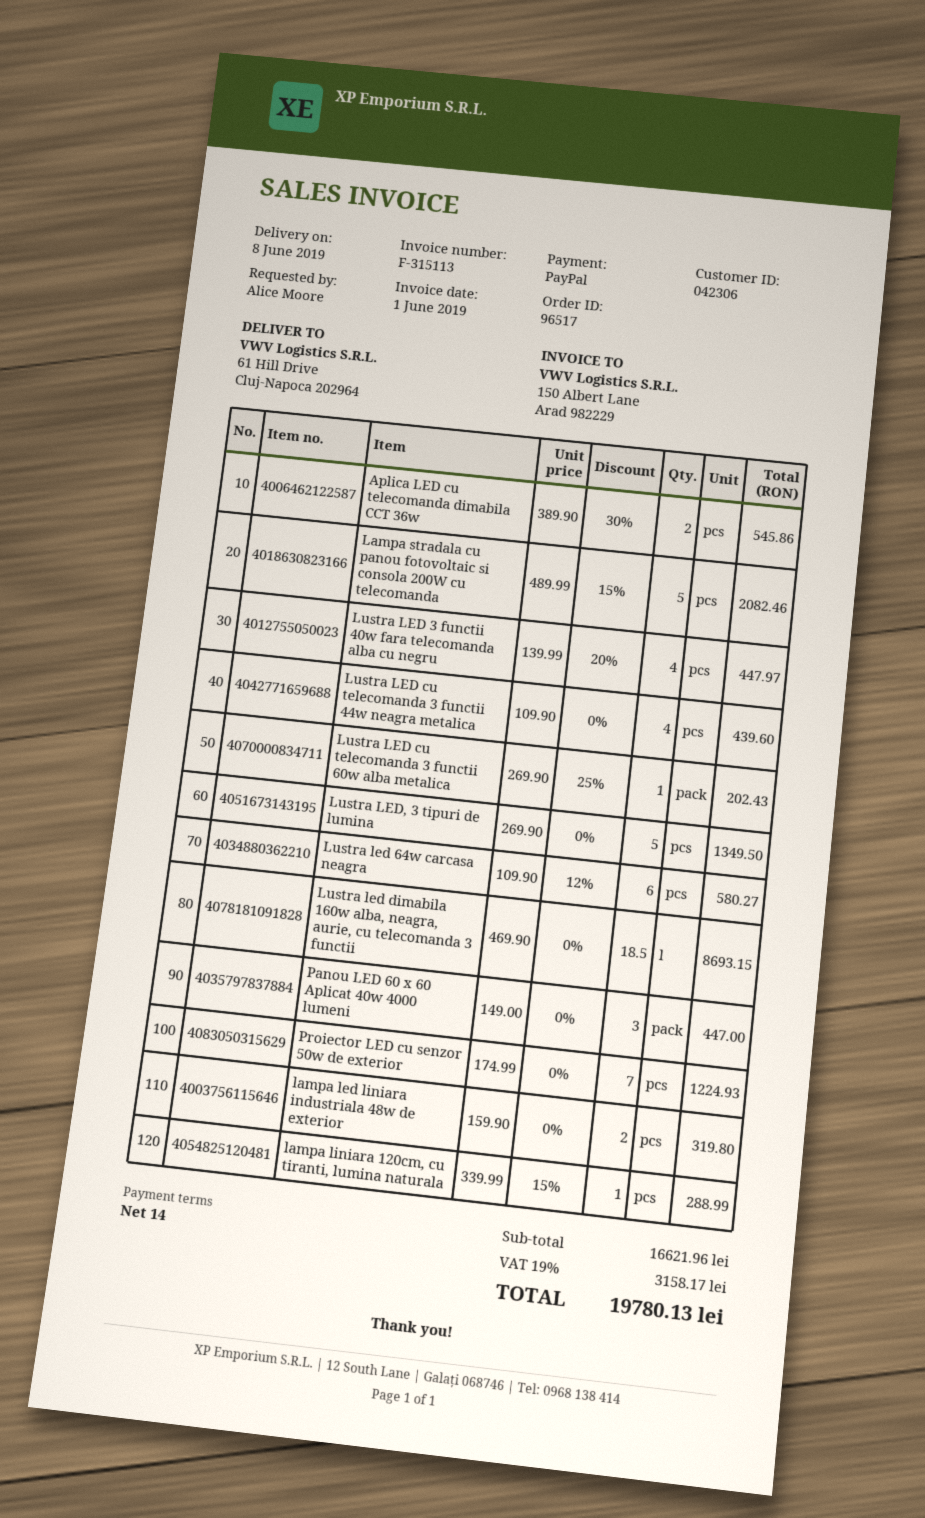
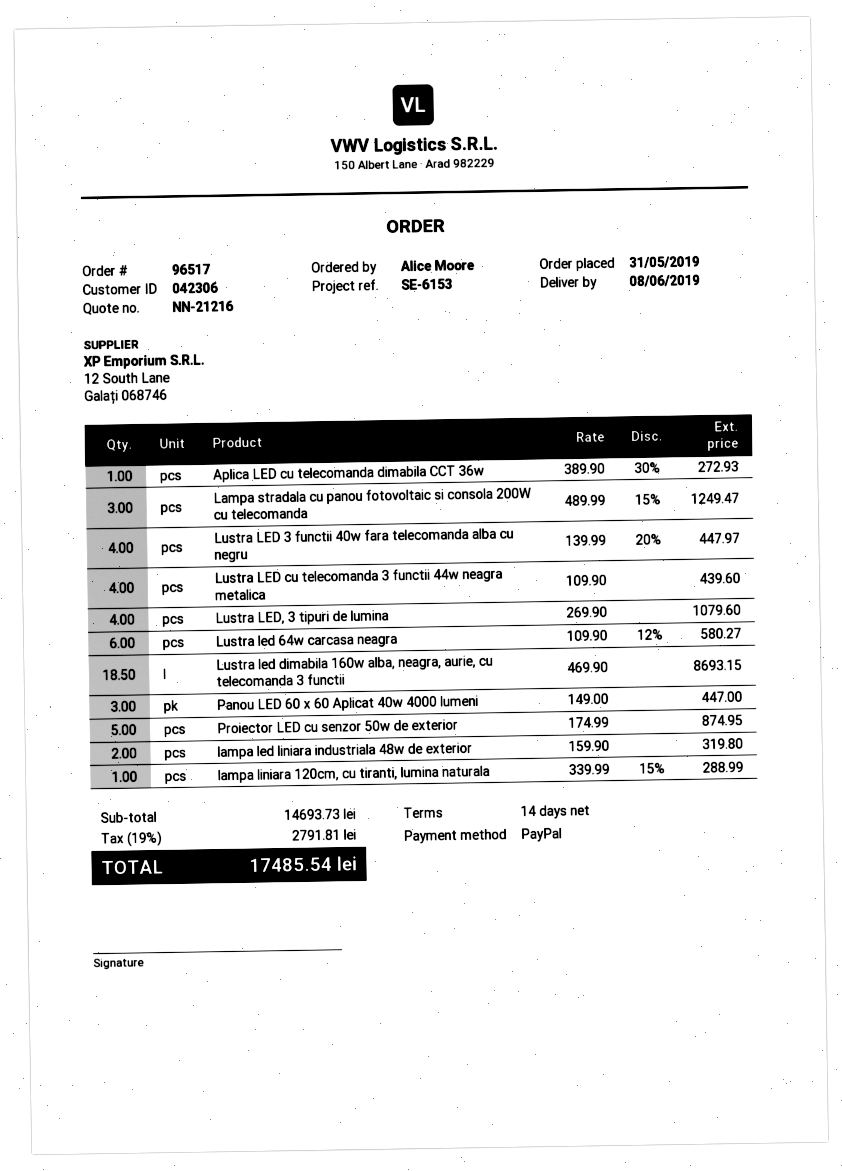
Aplica LED cu telecomanda dimabila CCT 36w: 2 x 389.90 - 30% = 545.86 -> 1 x 389.90 - 30% = 272.93
Lampa stradala cu panou fotovoltaic si consola 200W cu telecomanda: 5 x 489.99 - 15% = 2082.46 -> 3 x 489.99 - 15% = 1249.47
Lustra LED cu telecomanda 3 functii 60w alba metalica: 1 x 269.90 - 25% = 202.43 -> none
Lustra LED, 3 tipuri de lumina: 5 x 269.90 = 1349.50 -> 4 x 269.90 = 1079.60
Proiector LED cu senzor 50w de exterior: 7 x 174.99 = 1224.93 -> 5 x 174.99 = 874.95
subtotal: 16621.96 -> 14693.73
tax: 19% = 3158.17 -> 19% = 2791.81
total: 19780.13 -> 17485.54

